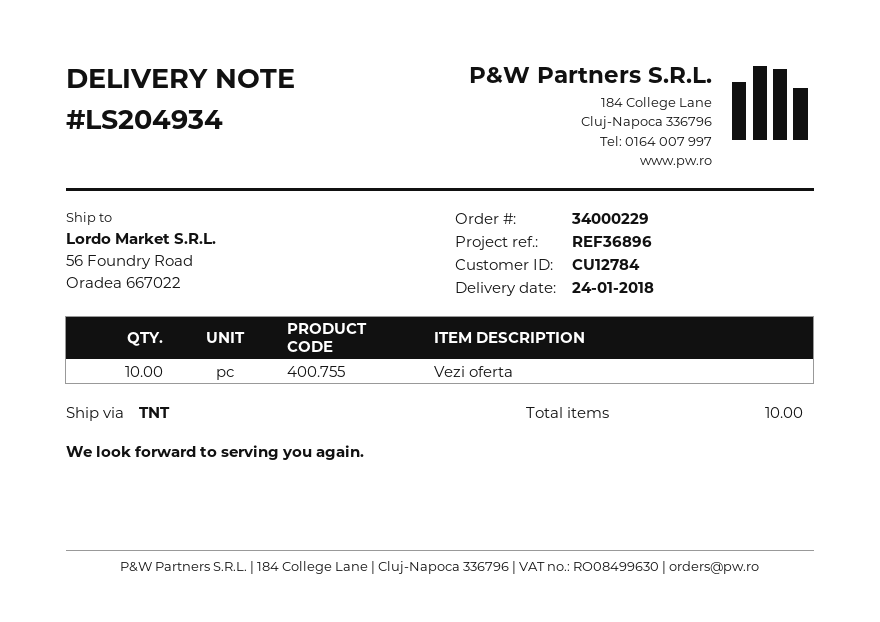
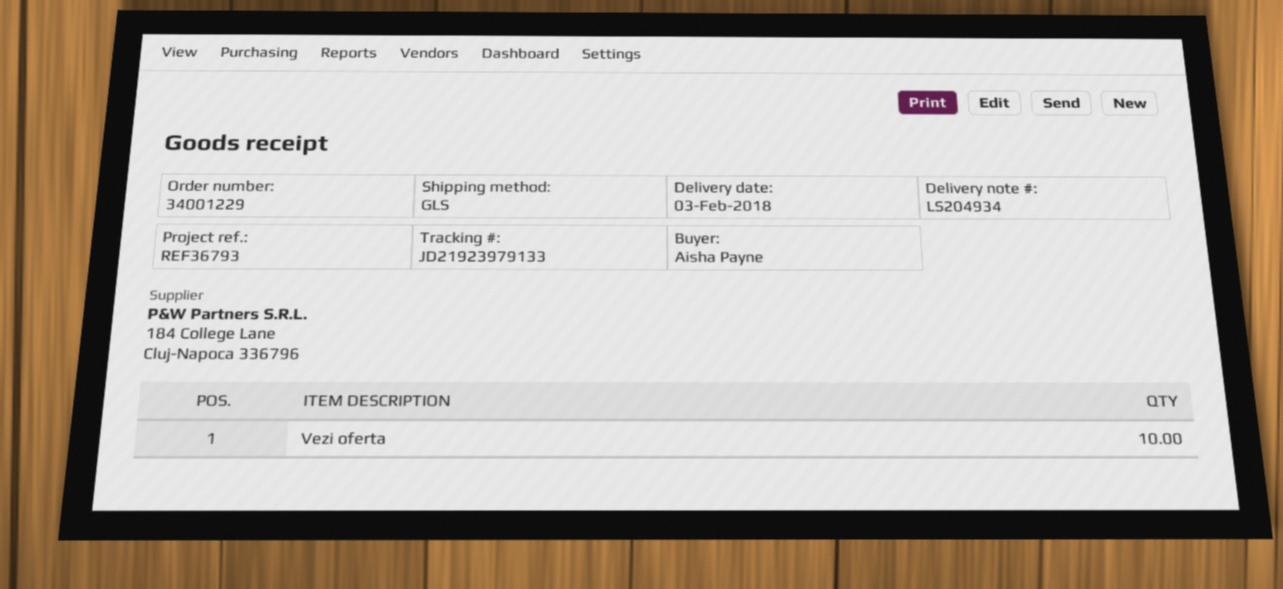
order number: 34000229 -> 34001229
delivery date: 2018-01-24 -> 2018-02-03
reference: REF36896 -> REF36793
shipping method: TNT -> GLS

